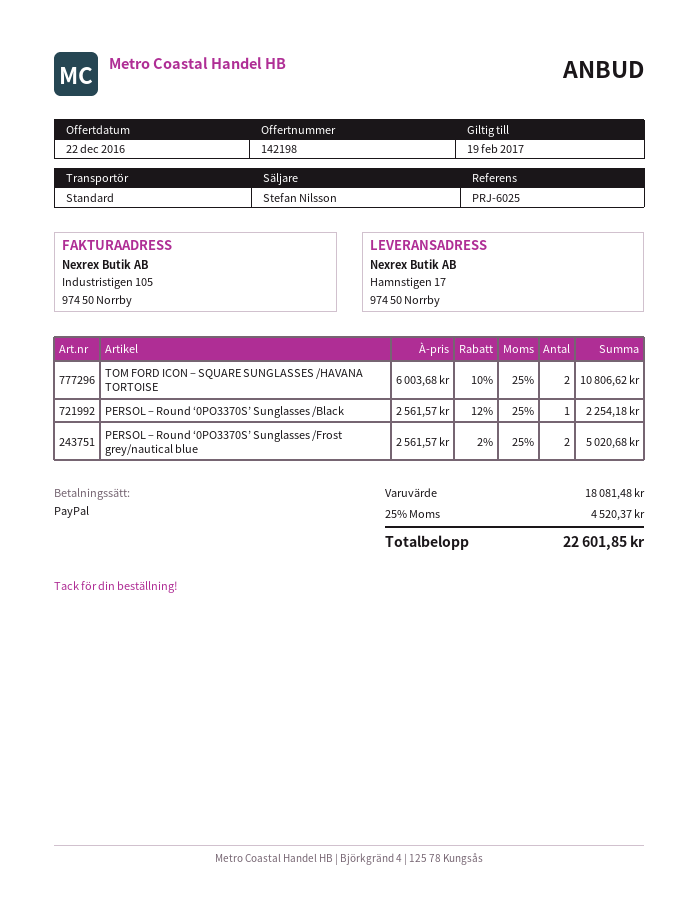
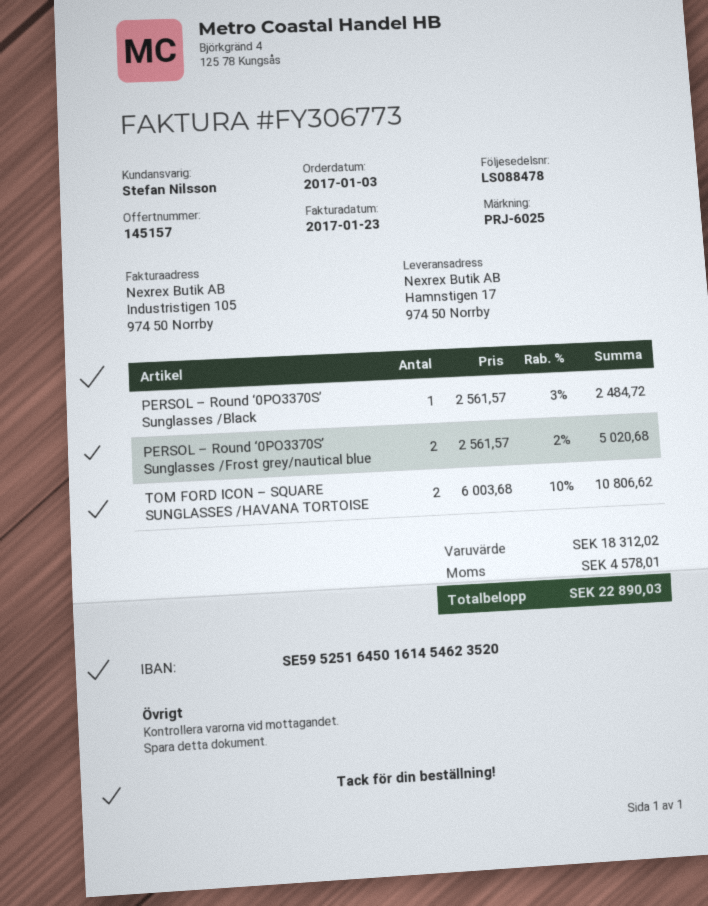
quote number: 142198 -> 145157
PERSOL – Round ‘0PO3370S’ Sunglasses /Black: 1 x 2561.57 - 12% = 2254.18 -> 1 x 2561.57 - 3% = 2484.72
subtotal: 18081.48 -> 18312.02
tax: 4520.37 -> 4578.01
total: 22601.85 -> 22890.03

